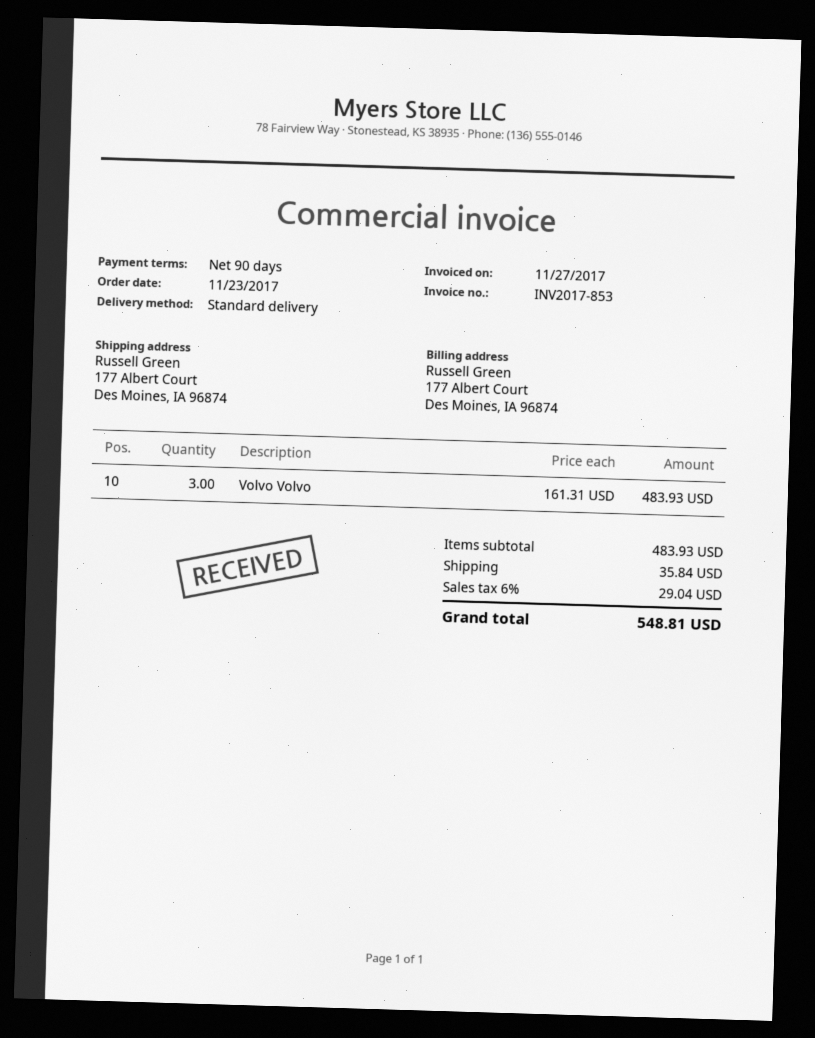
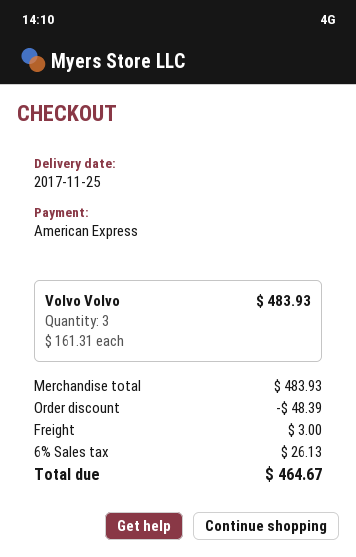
discount: none -> 48.39
shipping: 35.84 -> 3.00
tax: 6% = 29.04 -> 6% = 26.13
total: 548.81 -> 464.67

